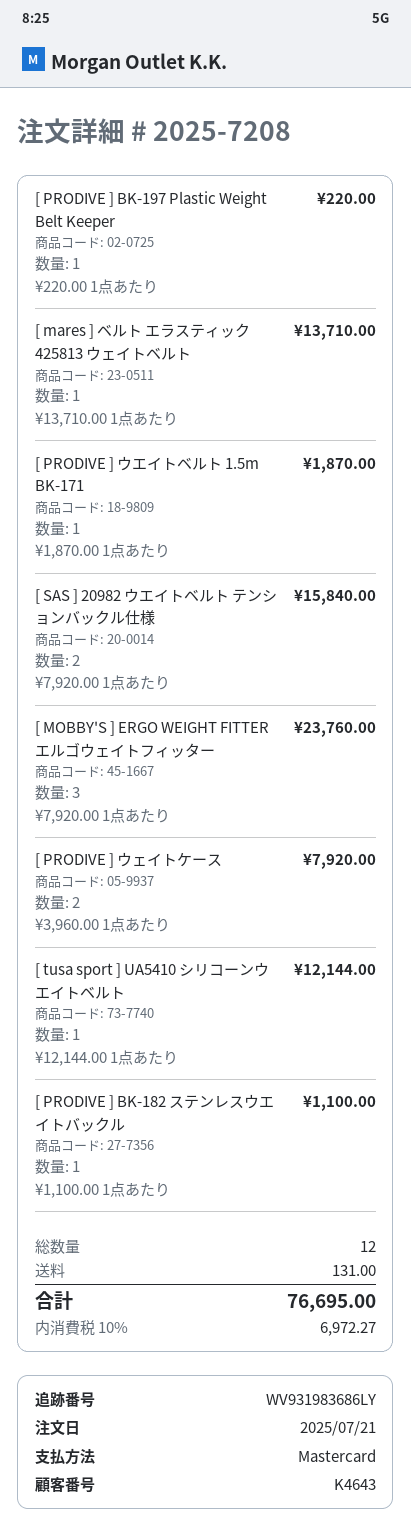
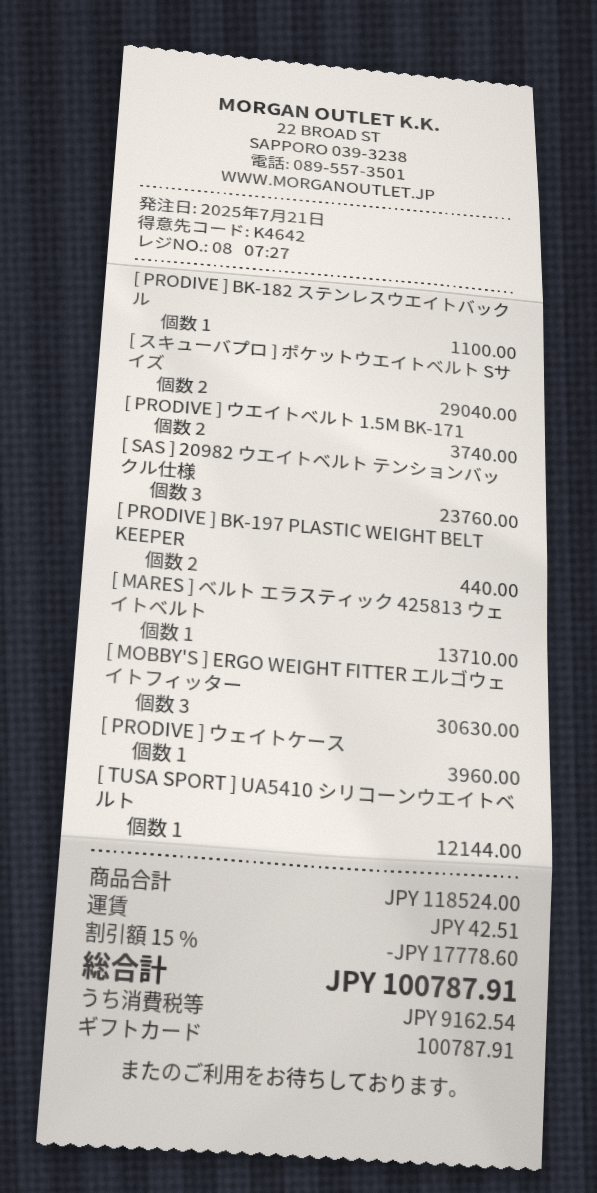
customer number: K4643 -> K4642
payment method: Mastercard -> gift card
[ PRODIVE ] BK-197 Plastic Weight Belt Keeper: 1 for 220.00 -> 2 for 440.00
[ PRODIVE ] ウエイトベルト 1.5m BK-171: 1 for 1870.00 -> 2 for 3740.00
[ SAS ] 20982 ウエイトベルト テンションバックル仕様: 2 for 15840.00 -> 3 for 23760.00
[ MOBBY'S ] ERGO WEIGHT FITTER エルゴウェイトフィッター: 3 for 23760.00 -> 3 for 30630.00
[ PRODIVE ] ウェイトケース: 2 for 7920.00 -> 1 for 3960.00
[ スキューバプロ ] ポケットウエイトベルト Sサイズ: none -> 2 for 29040.00
discount: none -> 15% = 17778.60
shipping: 131.00 -> 42.51
tax: 6972.27 -> 9162.54
total: 76695.00 -> 100787.91

